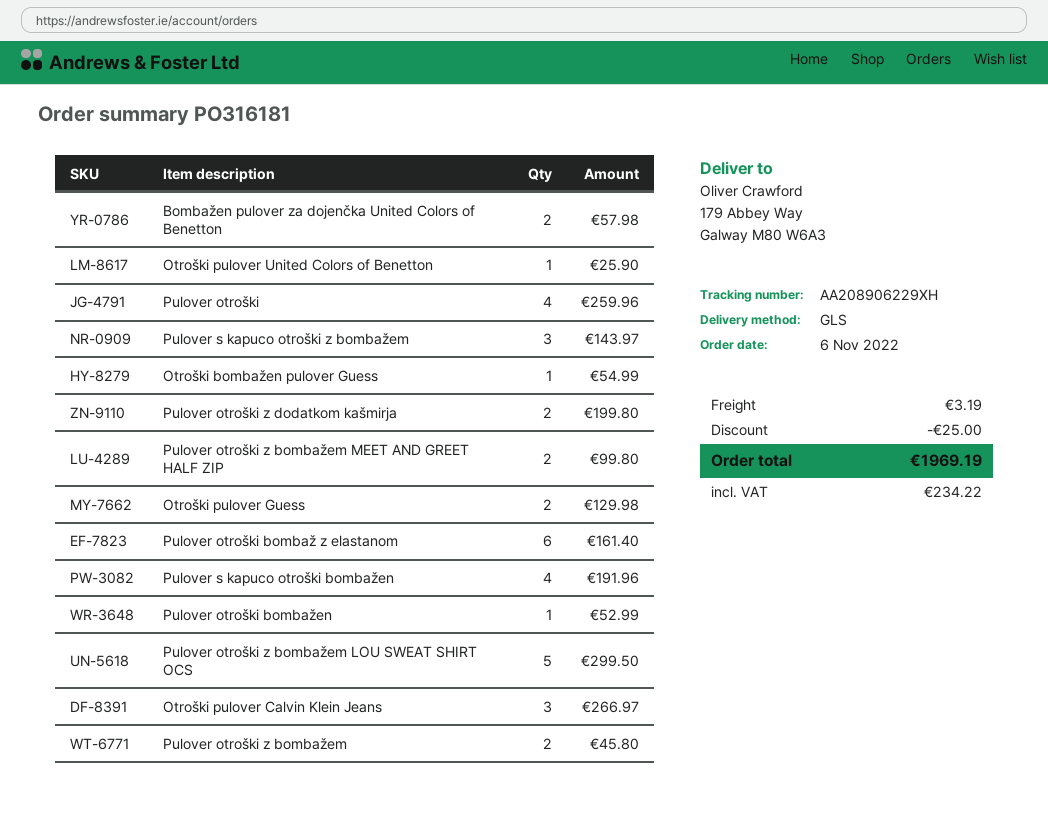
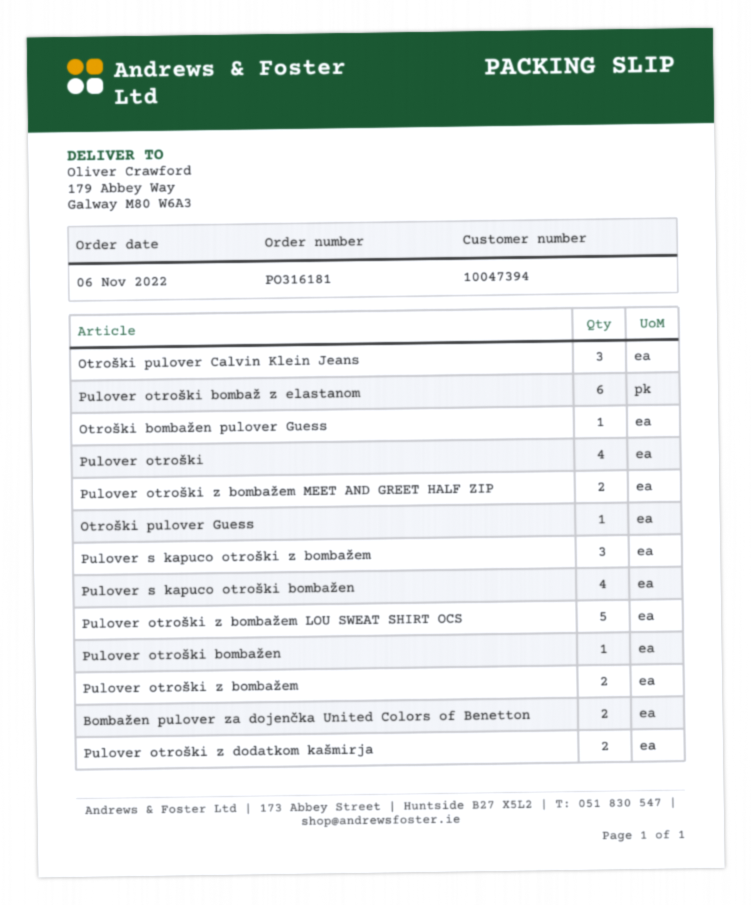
Otroški pulover United Colors of Benetton: 1 -> none
Otroški pulover Guess: 2 -> 1

